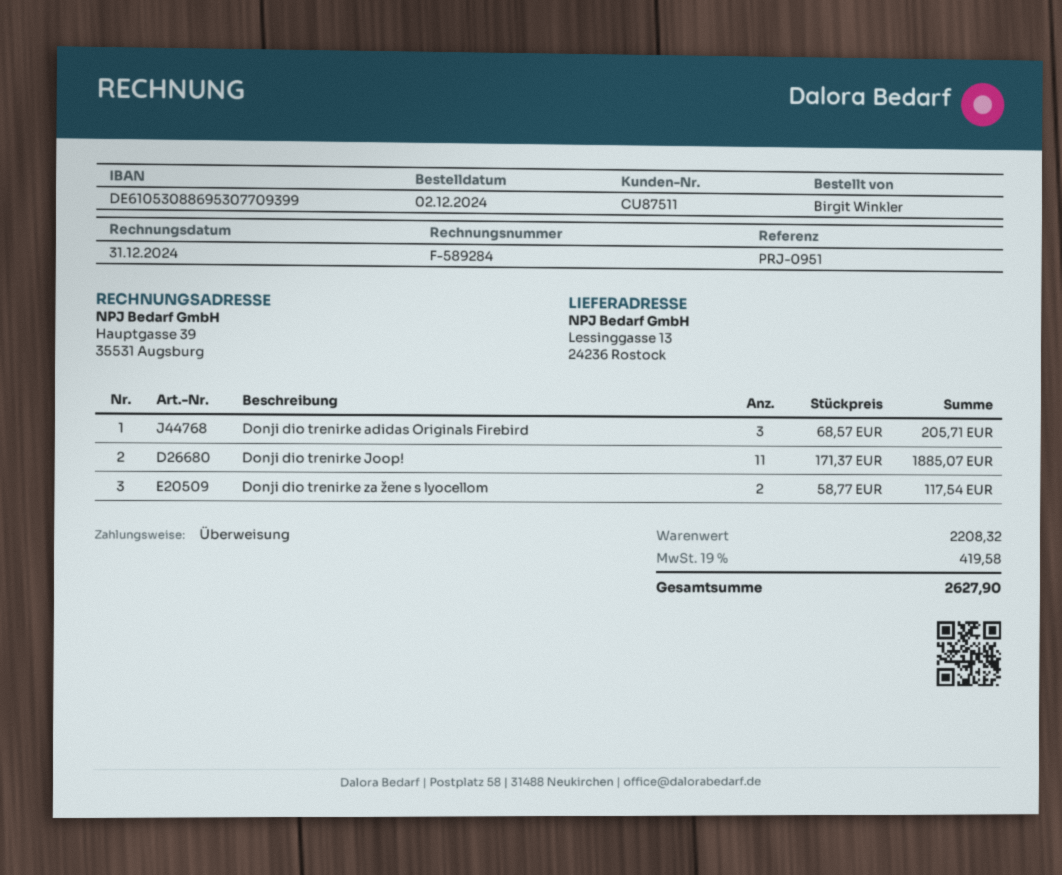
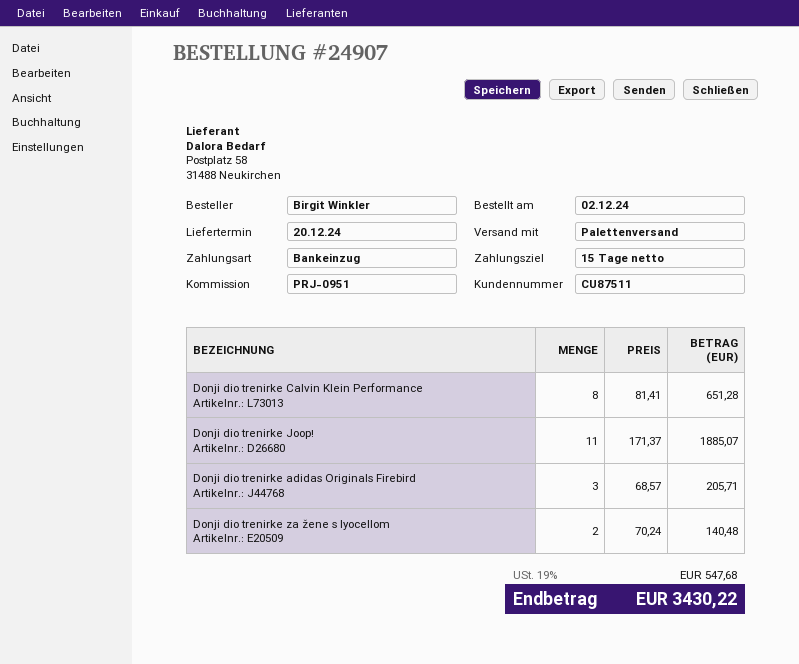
payment method: bank transfer -> direct debit
Donji dio trenirke za žene s lyocellom: 2 x 58.77 = 117.54 -> 2 x 70.24 = 140.48
Donji dio trenirke Calvin Klein Performance: none -> 8 x 81.41 = 651.28
tax: 19% = 419.58 -> 19% = 547.68
total: 2627.90 -> 3430.22

